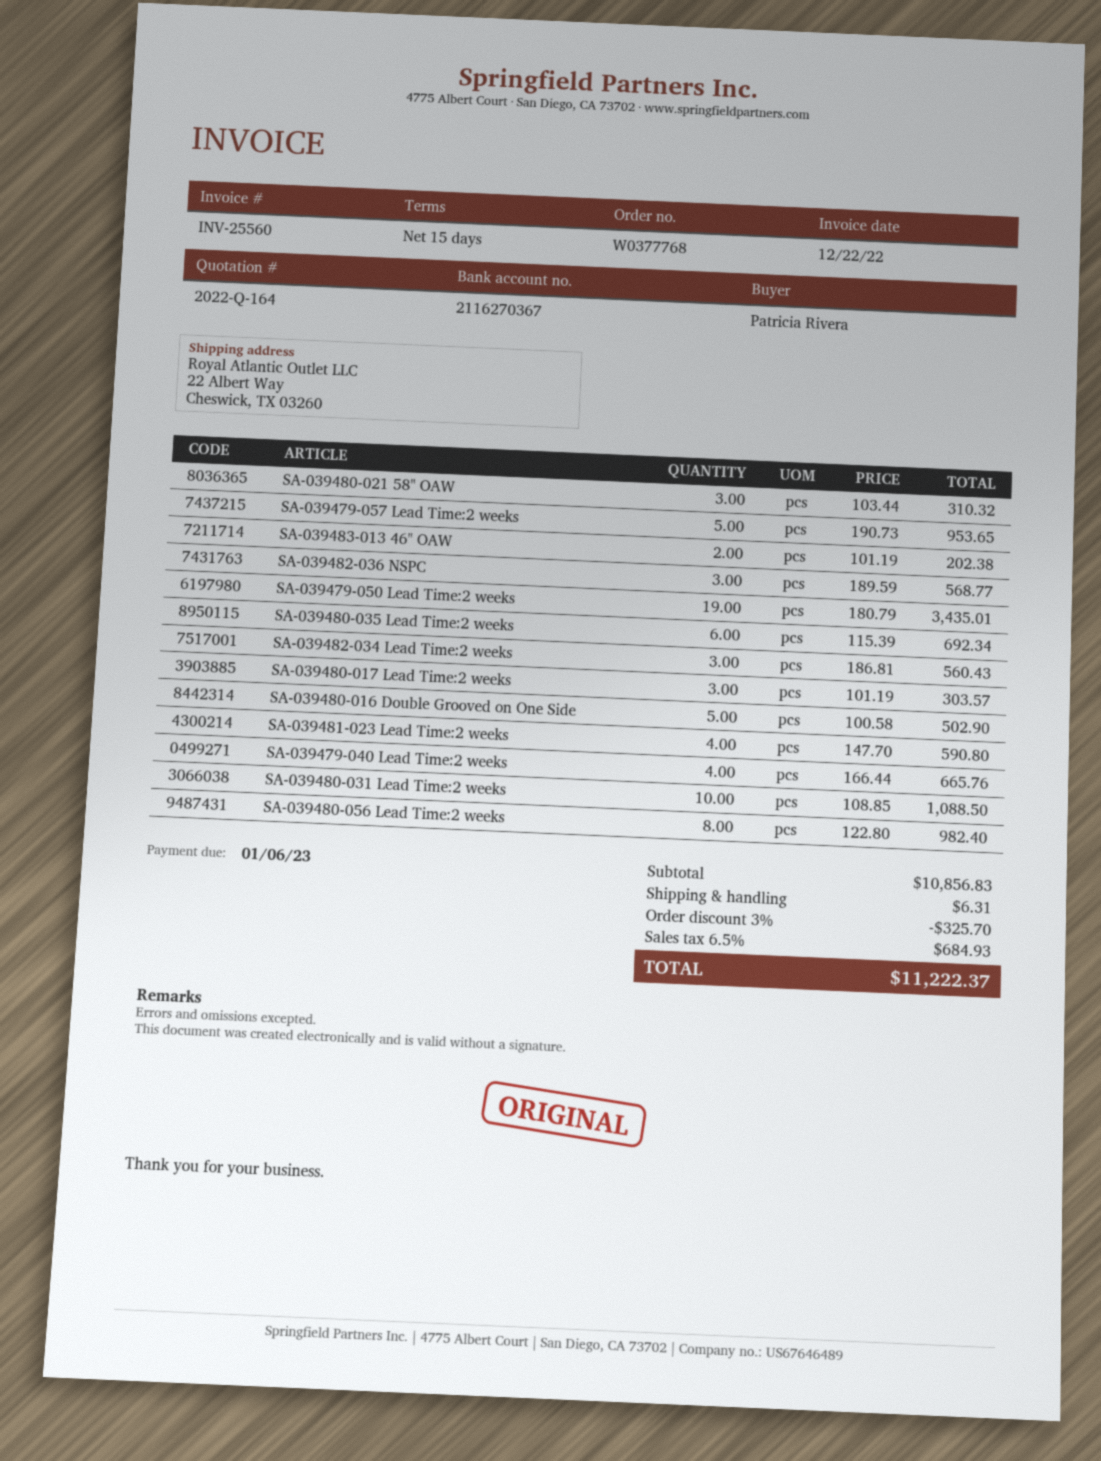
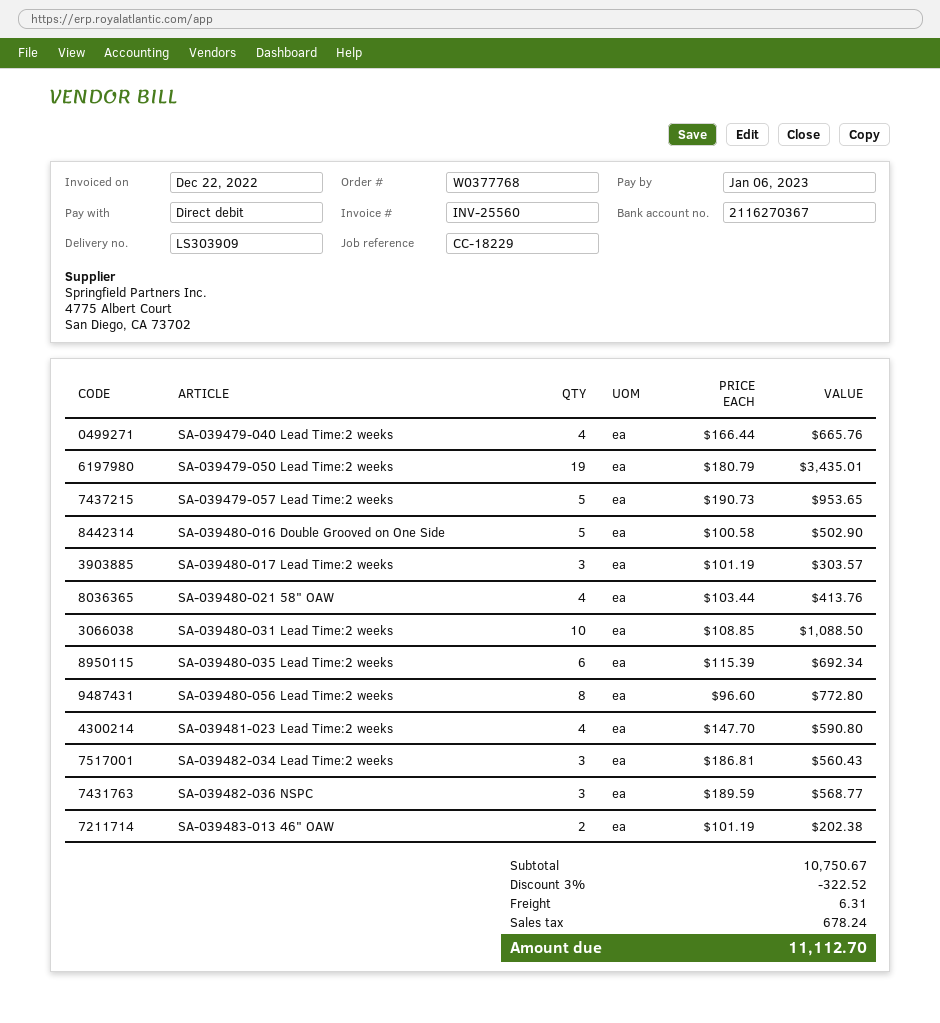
SA-039480-021 58" OAW: 3 x 103.44 = 310.32 -> 4 x 103.44 = 413.76
SA-039480-056 Lead Time:2 weeks: 8 x 122.80 = 982.40 -> 8 x 96.60 = 772.80
subtotal: 10856.83 -> 10750.67
discount: 3% = 325.70 -> 3% = 322.52
tax: 684.93 -> 678.24
total: 11222.37 -> 11112.70

